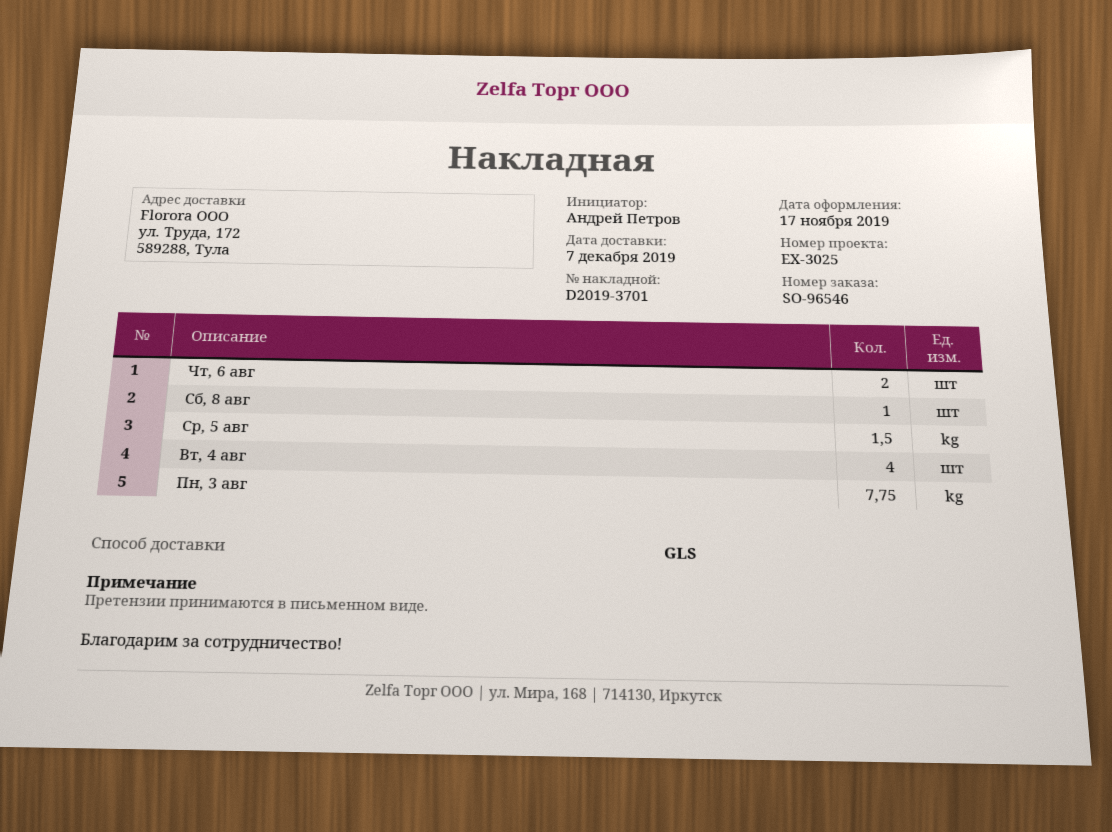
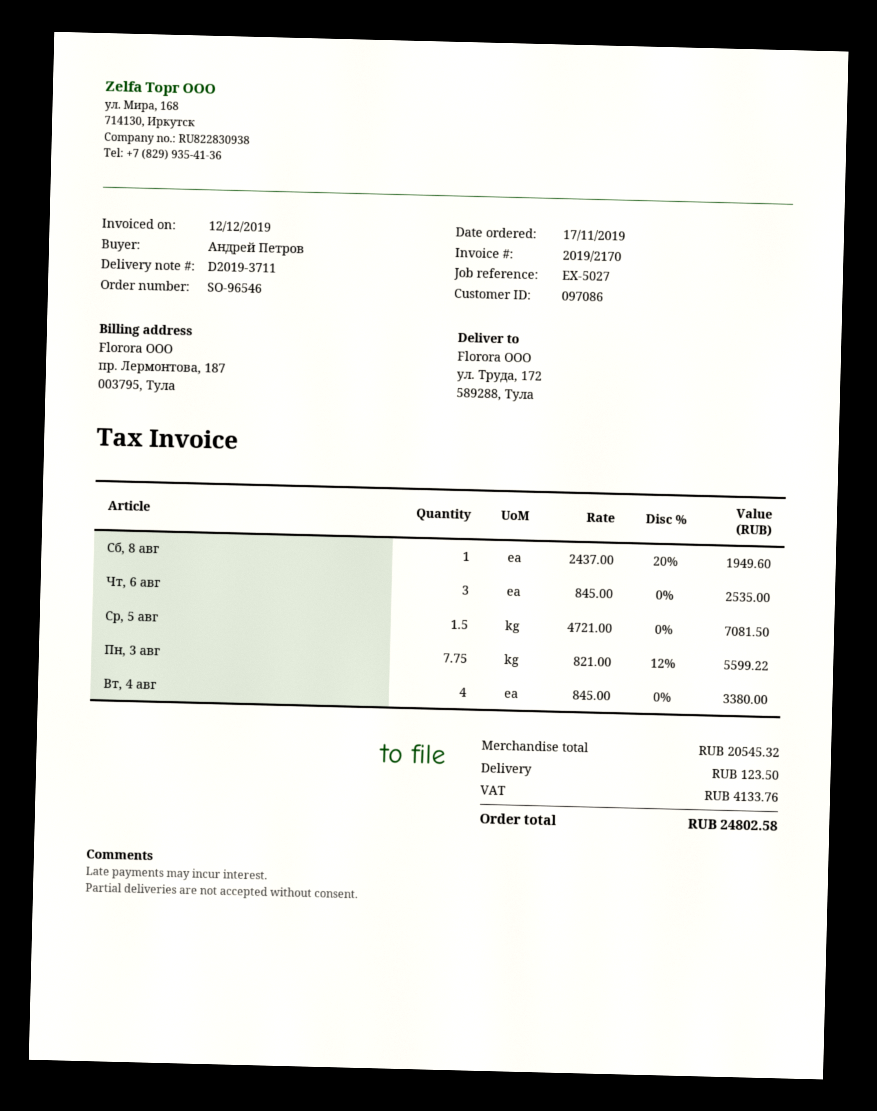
delivery note number: D2019-3701 -> D2019-3711
reference: EX-3025 -> EX-5027
Чт, 6 авг: 2 -> 3

